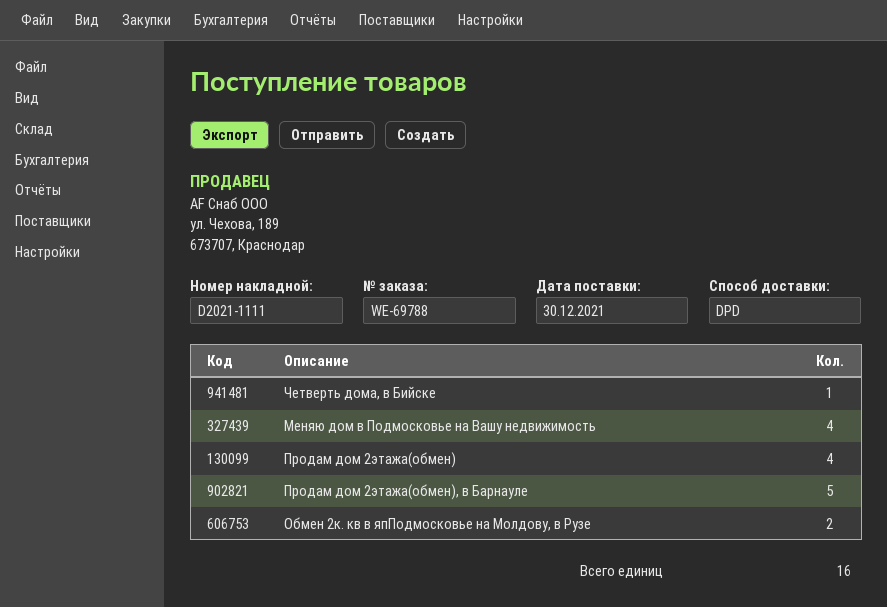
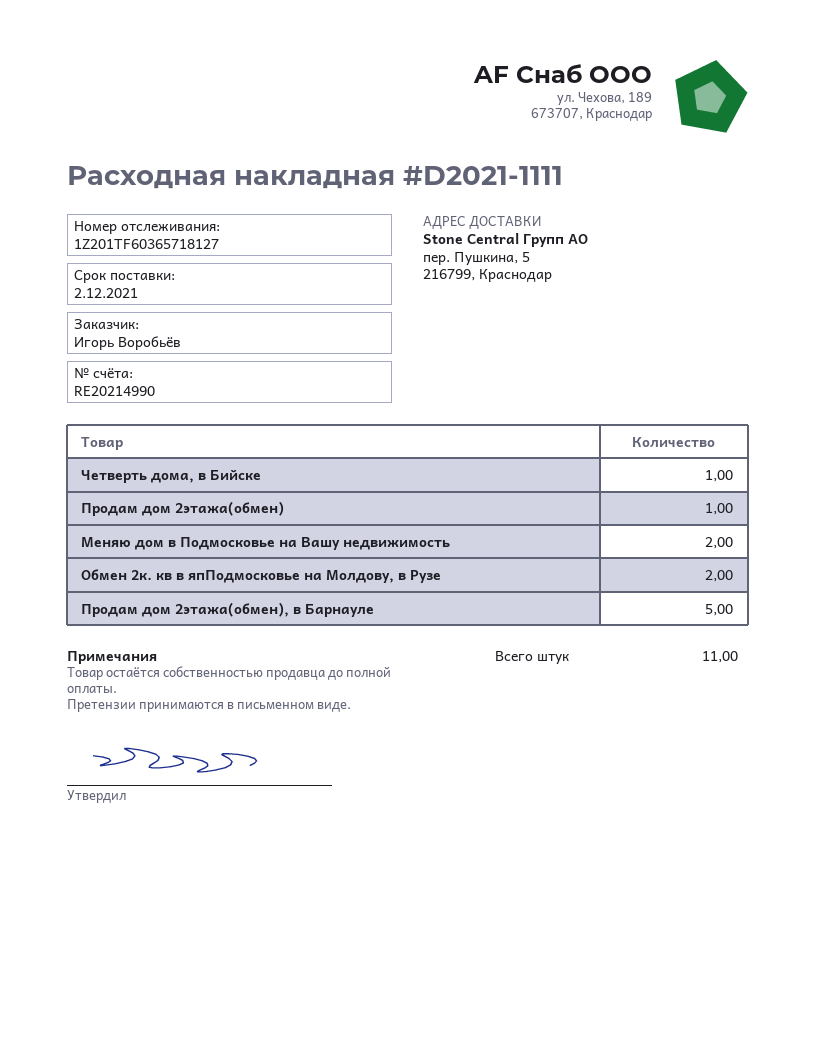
delivery date: 2021-12-30 -> 2021-12-02
Меняю дом в Подмосковье на Вашу недвижимость: 4 -> 2
Продам дом 2этажа(обмен): 4 -> 1
total quantity: 16 -> 11

